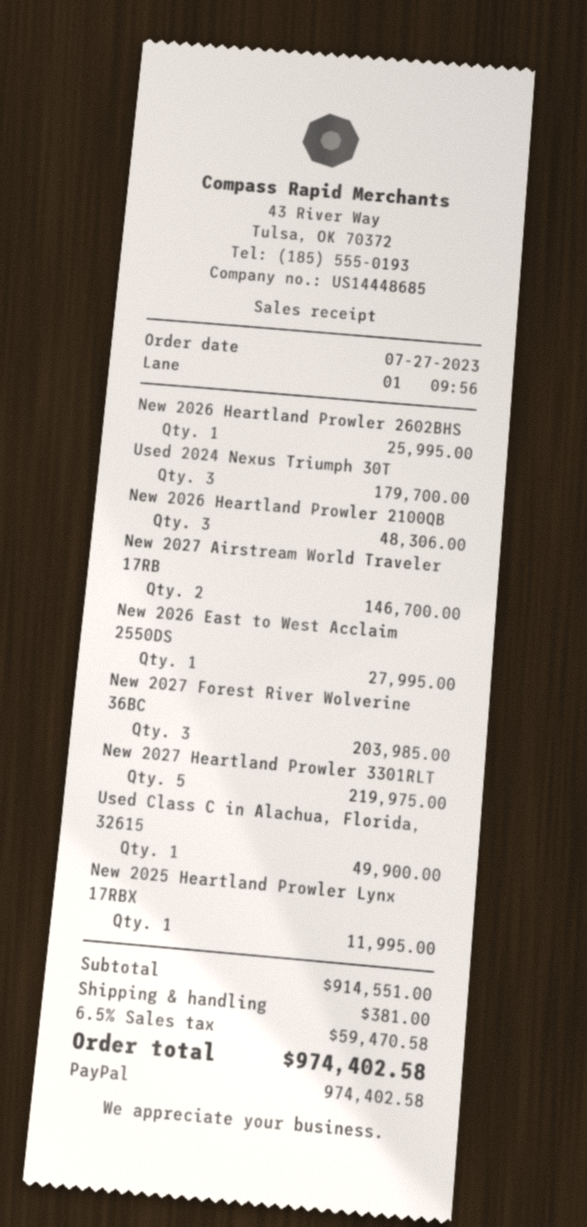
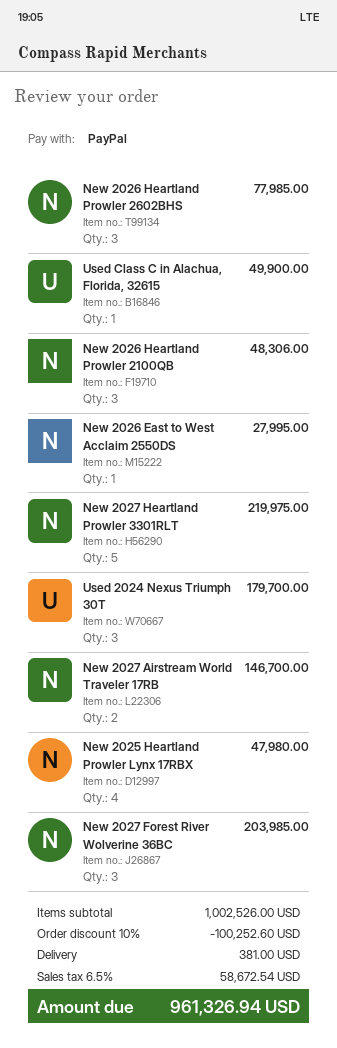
New 2026 Heartland Prowler 2602BHS: 1 for 25995.00 -> 3 for 77985.00
New 2025 Heartland Prowler Lynx 17RBX: 1 for 11995.00 -> 4 for 47980.00
subtotal: 914551.00 -> 1002526.00
discount: none -> 10% = 100252.60
tax: 6.5% = 59470.58 -> 6.5% = 58672.54
total: 974402.58 -> 961326.94

